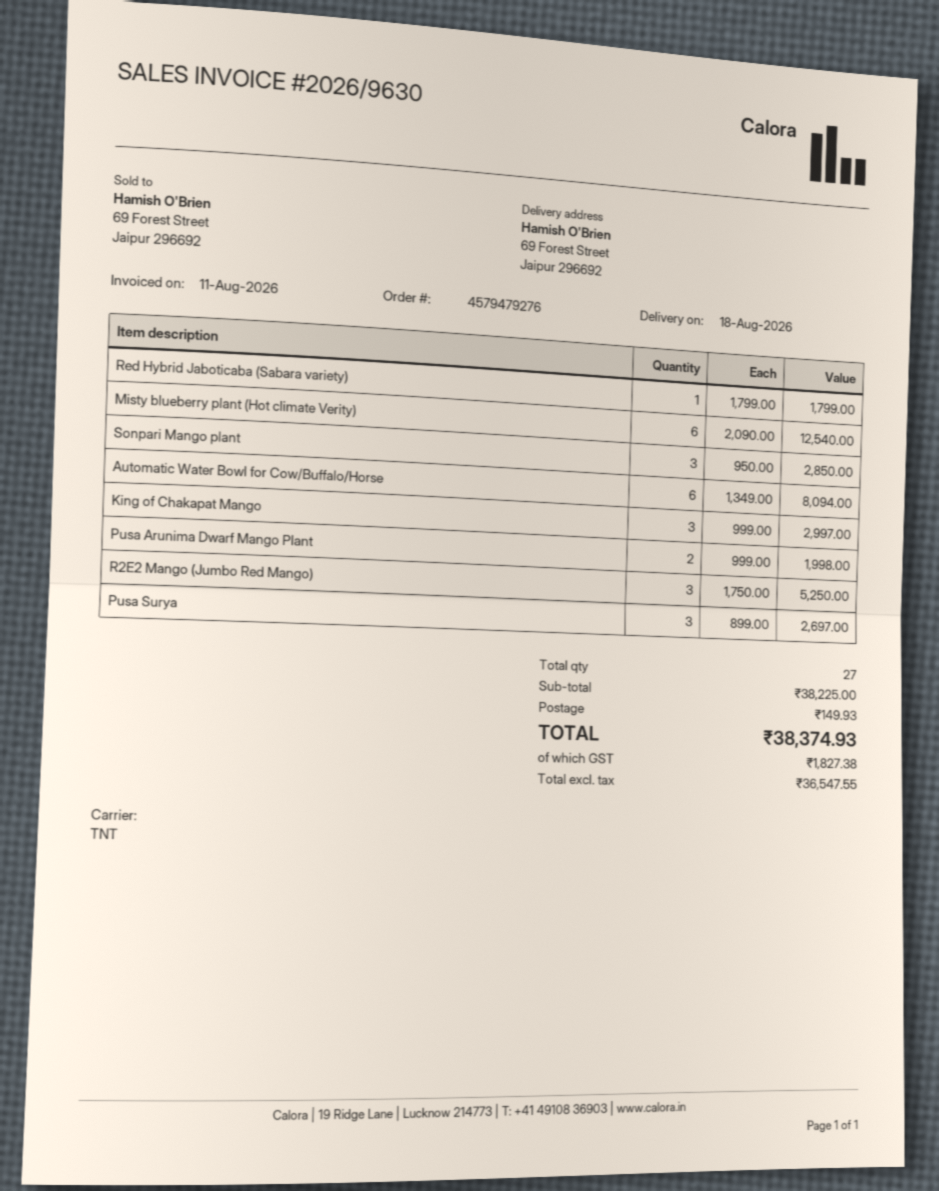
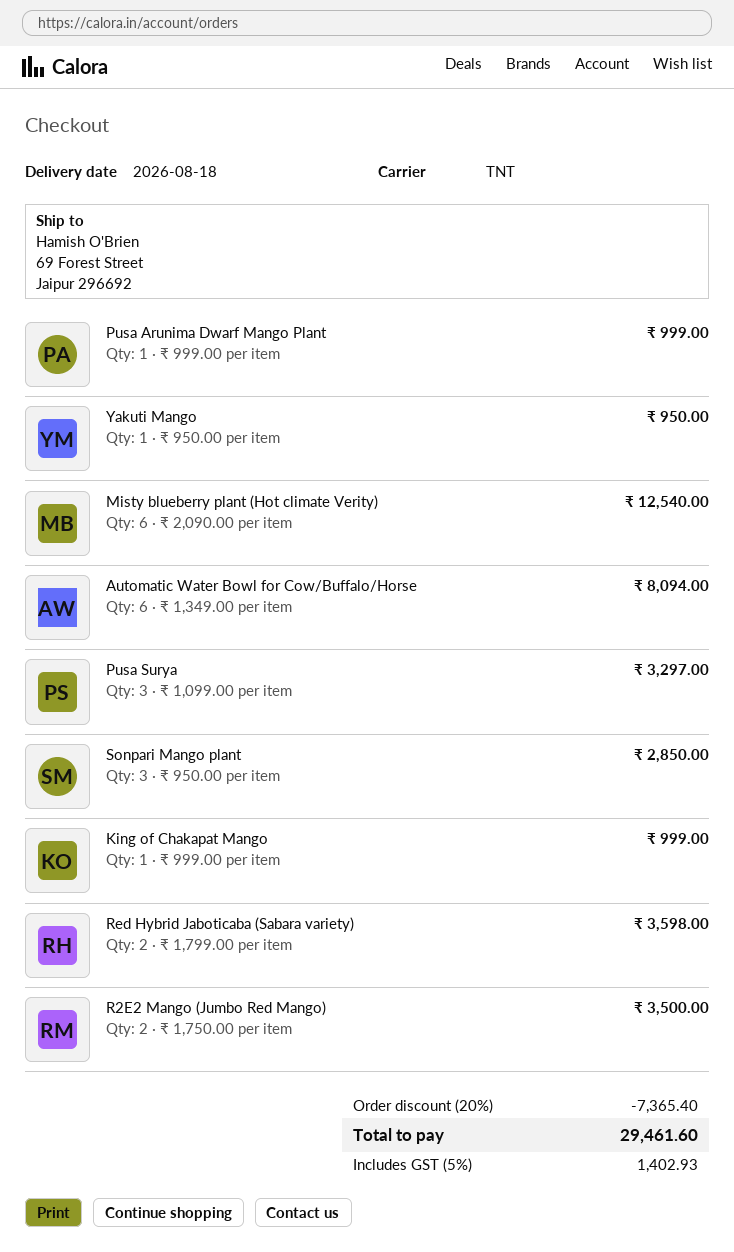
Red Hybrid Jaboticaba (Sabara variety): 1 x 1799.00 = 1799.00 -> 2 x 1799.00 = 3598.00
King of Chakapat Mango: 3 x 999.00 = 2997.00 -> 1 x 999.00 = 999.00
Pusa Arunima Dwarf Mango Plant: 2 x 999.00 = 1998.00 -> 1 x 999.00 = 999.00
R2E2 Mango (Jumbo Red Mango): 3 x 1750.00 = 5250.00 -> 2 x 1750.00 = 3500.00
Pusa Surya: 3 x 899.00 = 2697.00 -> 3 x 1099.00 = 3297.00
Yakuti Mango: none -> 1 x 950.00 = 950.00
discount: none -> 20% = 7365.40
shipping: 149.93 -> none
tax: 1827.38 -> 1402.93
total: 38374.93 -> 29461.60

